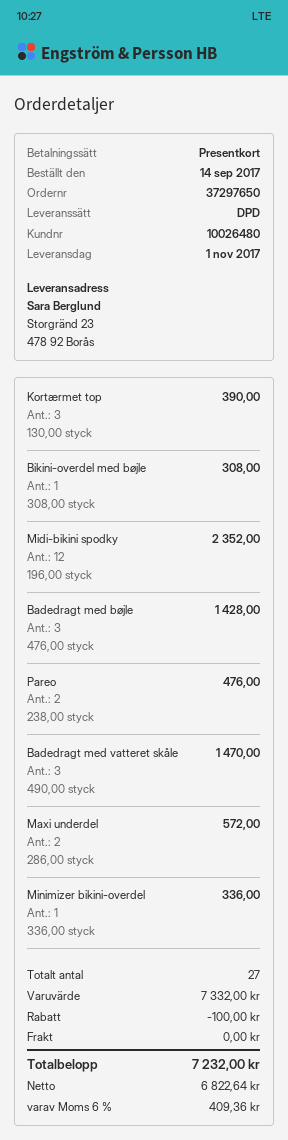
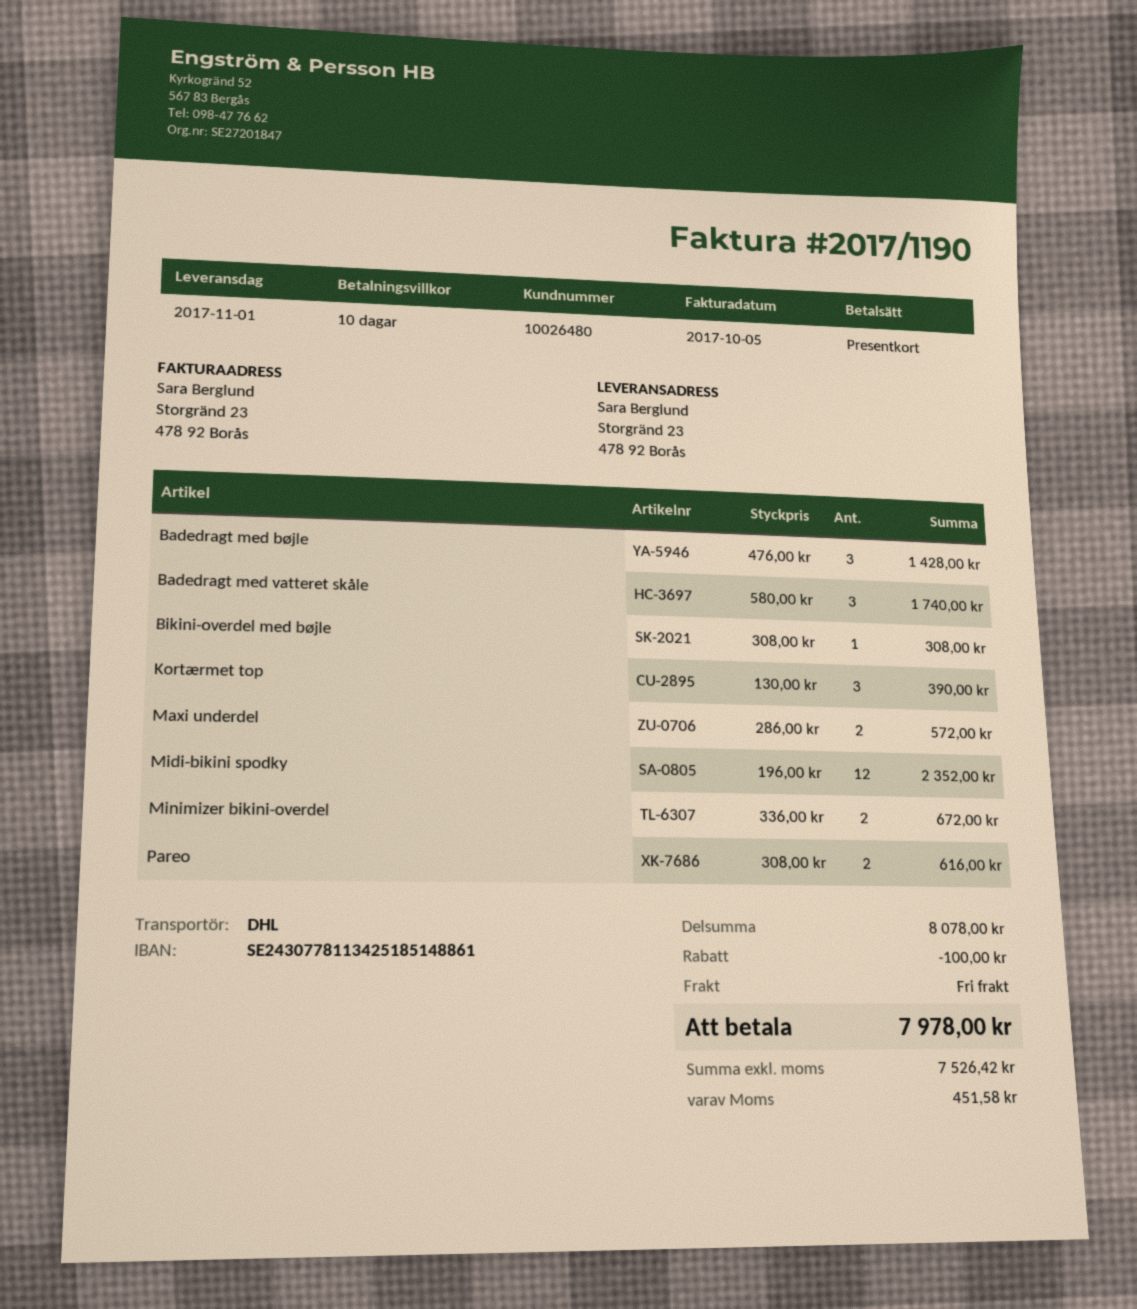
shipping method: DPD -> DHL
Pareo: 2 x 238.00 = 476.00 -> 2 x 308.00 = 616.00
Badedragt med vatteret skåle: 3 x 490.00 = 1470.00 -> 3 x 580.00 = 1740.00
Minimizer bikini-overdel: 1 x 336.00 = 336.00 -> 2 x 336.00 = 672.00
subtotal: 7332.00 -> 8078.00
net: 6822.64 -> 7526.42
tax: 409.36 -> 451.58
total: 7232.00 -> 7978.00

